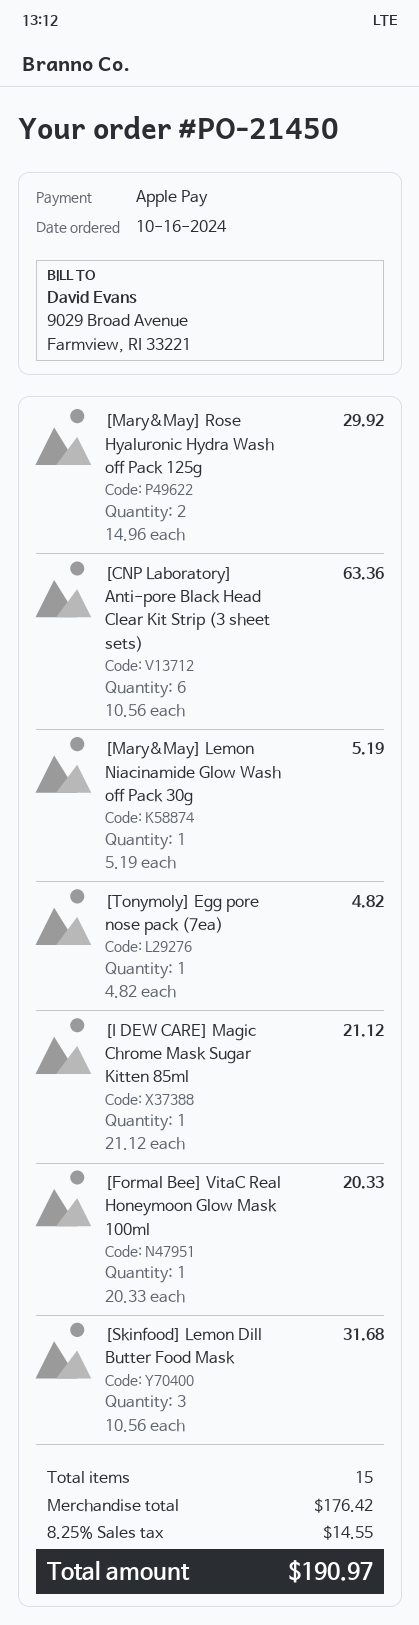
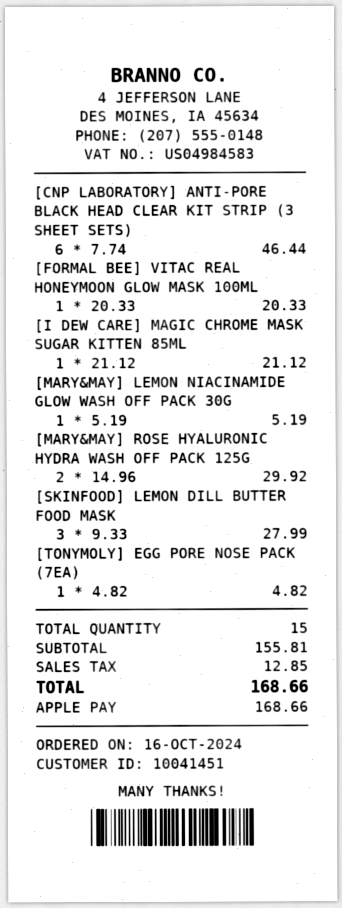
[CNP Laboratory] Anti-pore Black Head Clear Kit Strip (3 sheet sets): 6 x 10.56 = 63.36 -> 6 x 7.74 = 46.44
[Skinfood] Lemon Dill Butter Food Mask: 3 x 10.56 = 31.68 -> 3 x 9.33 = 27.99
subtotal: 176.42 -> 155.81
tax: 14.55 -> 12.85
total: 190.97 -> 168.66

